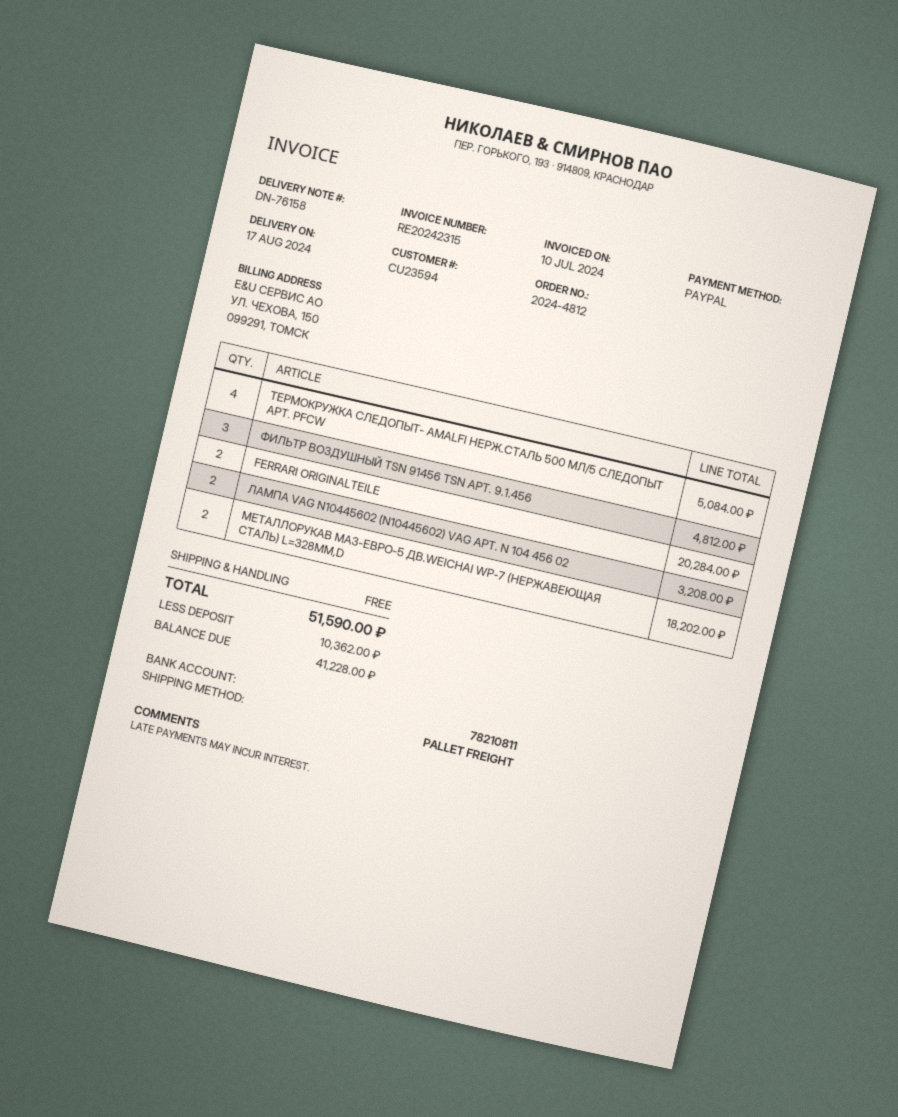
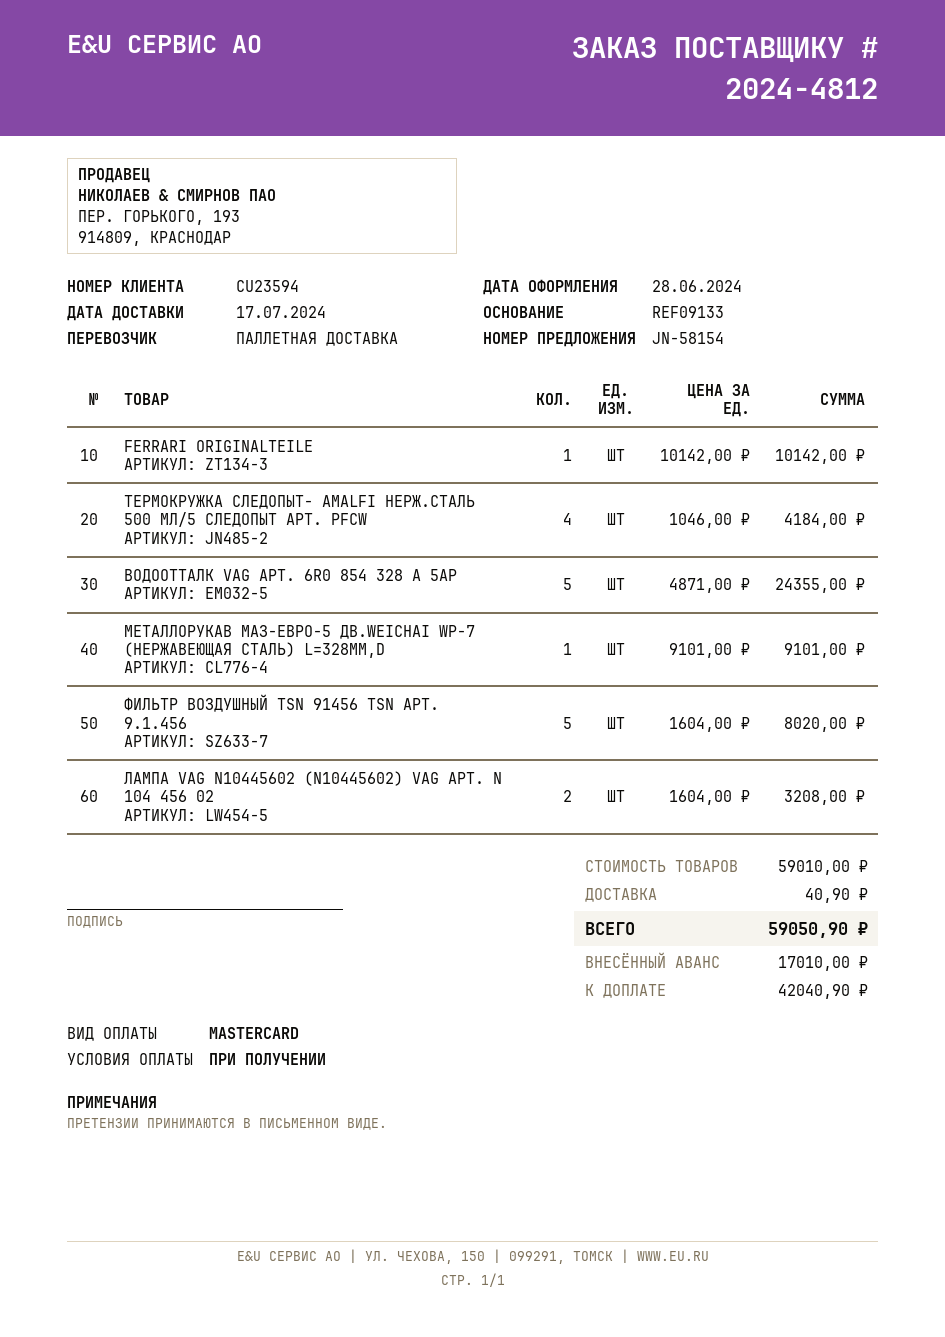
delivery date: 2024-08-17 -> 2024-07-17
payment method: PayPal -> Mastercard
ТЕРМОКРУЖКА СЛЕДОПЫТ- AMALFI НЕРЖ.СТАЛЬ 500 МЛ/5 СЛЕДОПЫТ АРТ. PFCW: 4 for 5084.00 -> 4 for 4184.00
ФИЛЬТР ВОЗДУШНЫЙ TSN 91456 TSN АРТ. 9.1.456: 3 for 4812.00 -> 5 for 8020.00
FERRARI ORIGINALTEILE: 2 for 20284.00 -> 1 for 10142.00
МЕТАЛЛОРУКАВ МАЗ-ЕВРО-5 ДВ.WEICHAI WP-7 (НЕРЖАВЕЮЩАЯ СТАЛЬ) L=328ММ,D: 2 for 18202.00 -> 1 for 9101.00
ВОДООТТАЛК VAG АРТ. 6R0 854 328 A 5AP: none -> 5 for 24355.00
shipping: 0.00 -> 40.90
total: 51590.00 -> 59050.90
deposit: 10362.00 -> 17010.00
balance: 41228.00 -> 42040.90

